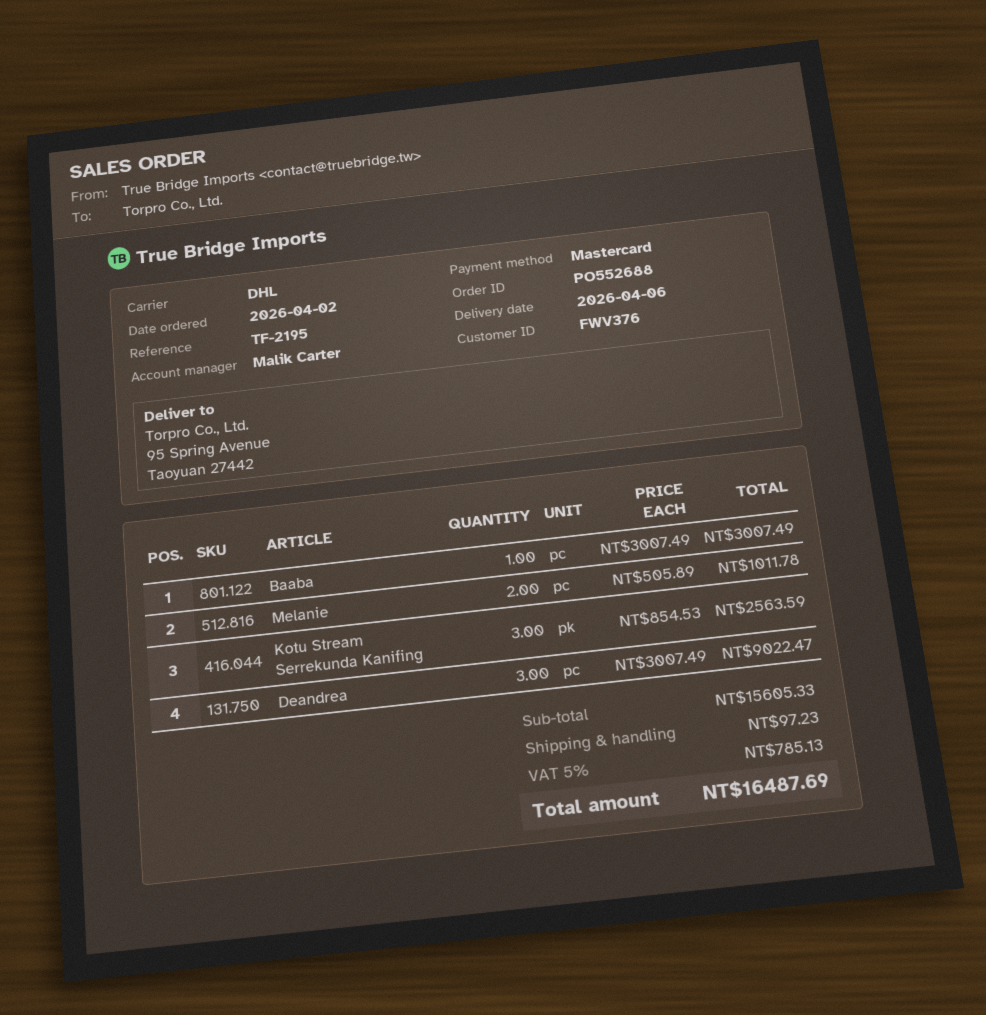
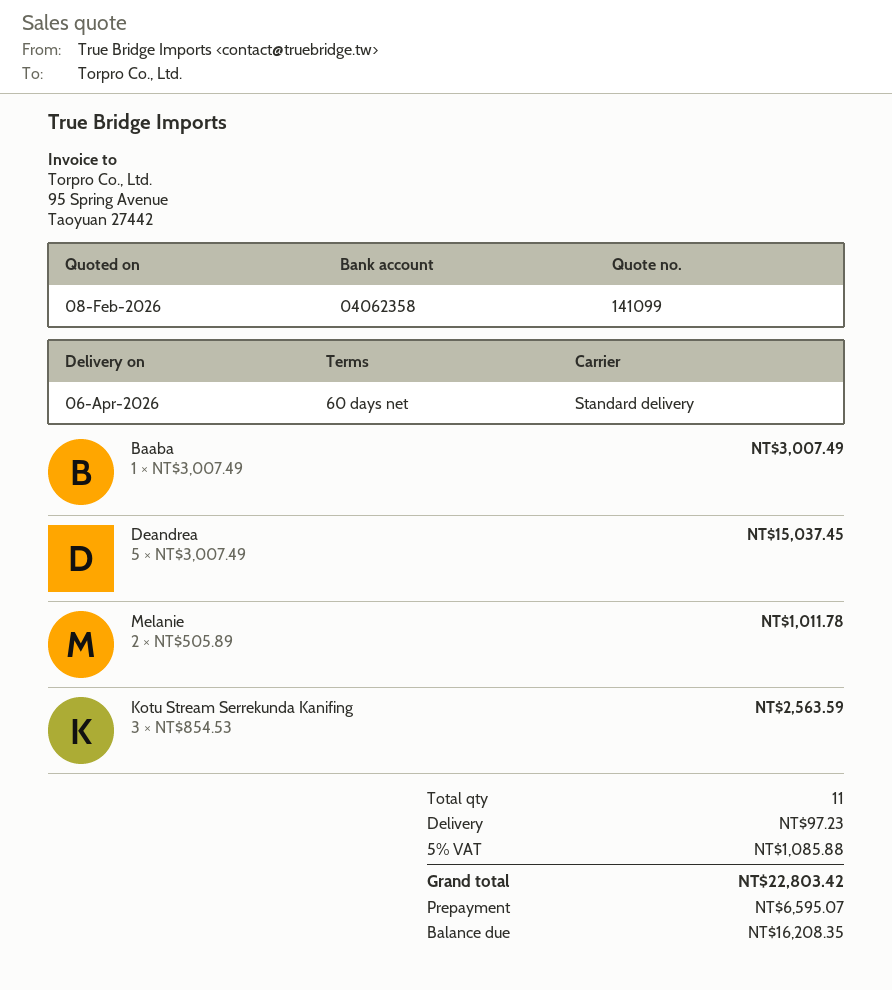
shipping method: DHL -> standard
Deandrea: 3 x 3007.49 = 9022.47 -> 5 x 3007.49 = 15037.45
tax: 5% = 785.13 -> 5% = 1085.88
total: 16487.69 -> 22803.42

